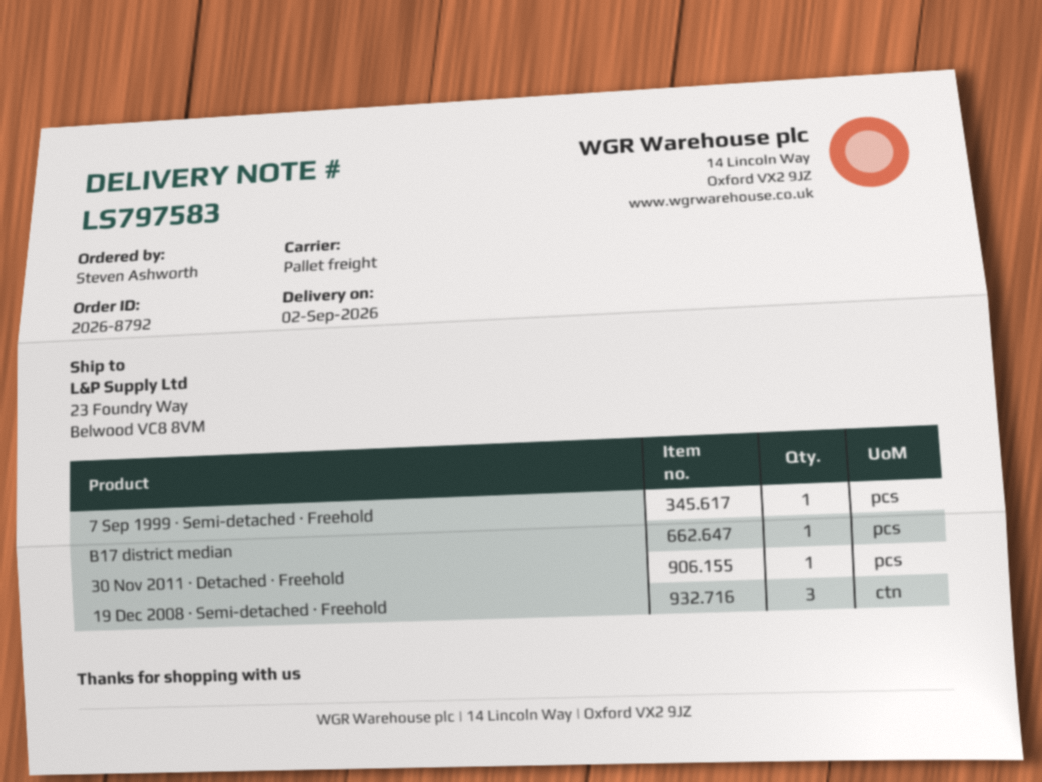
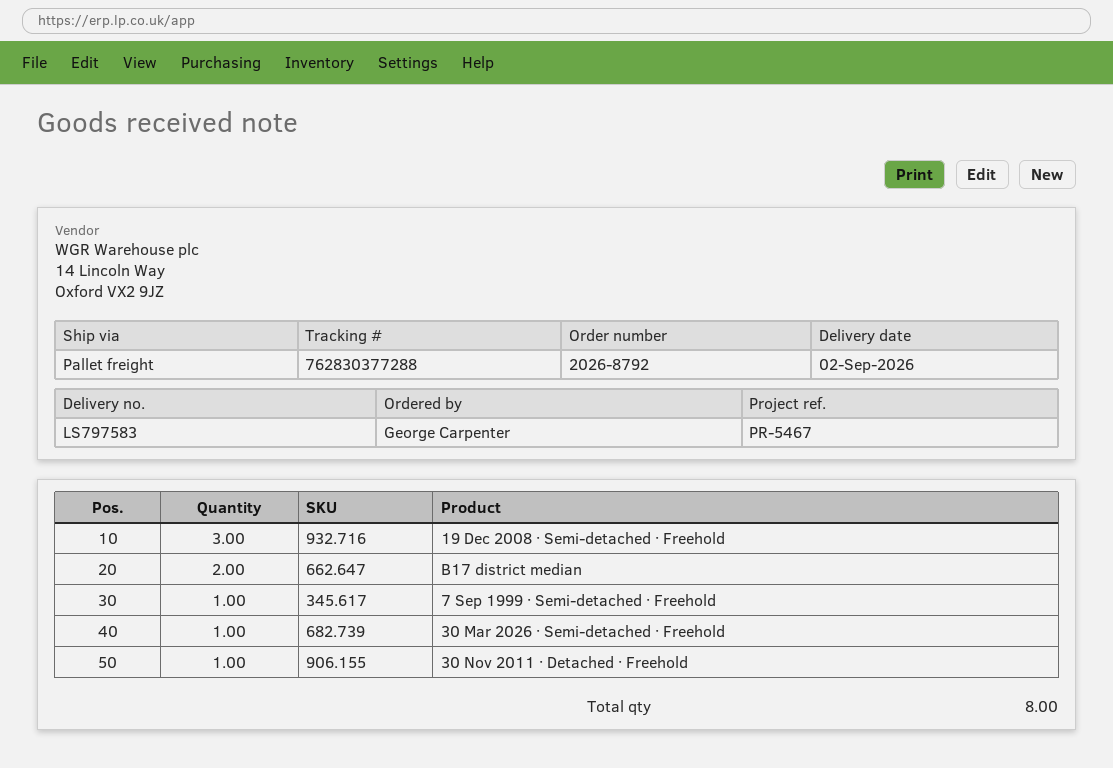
ordered by: Steven Ashworth -> George Carpenter
B17 district median: 1 -> 2
30 Mar 2026 · Semi-detached · Freehold: none -> 1

